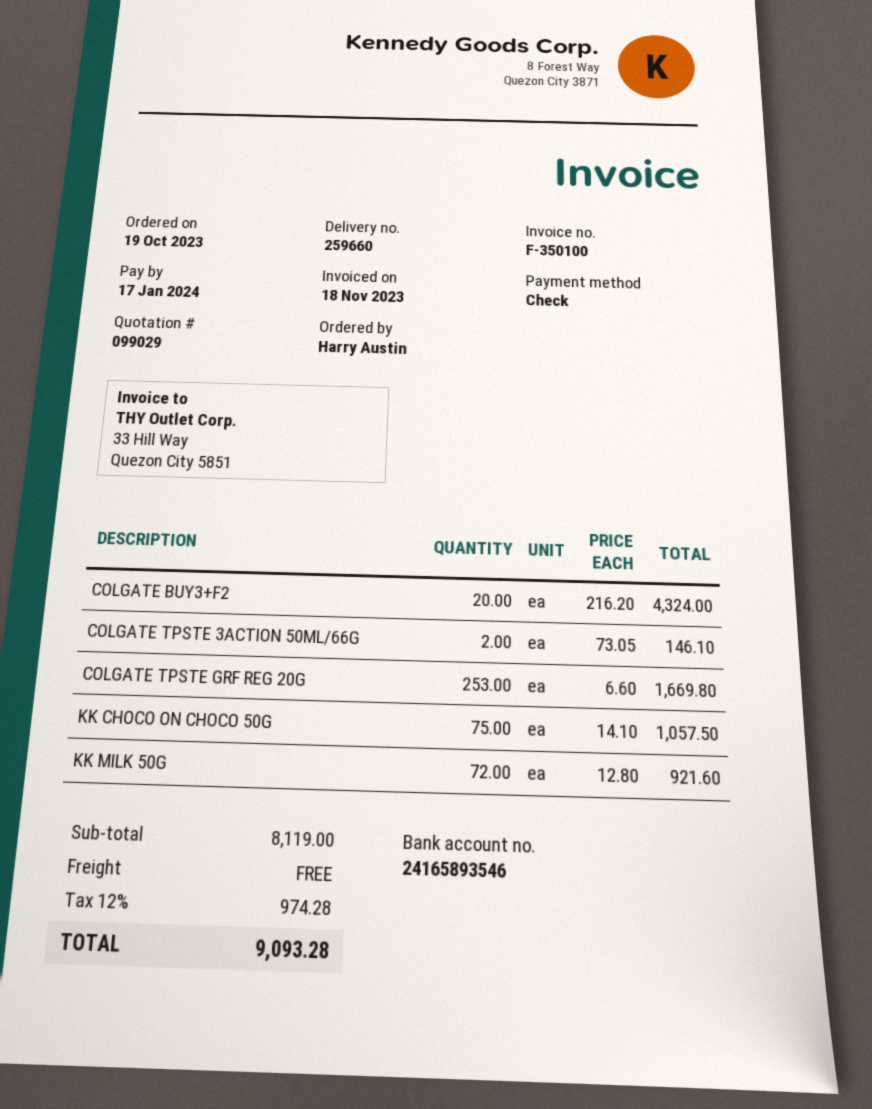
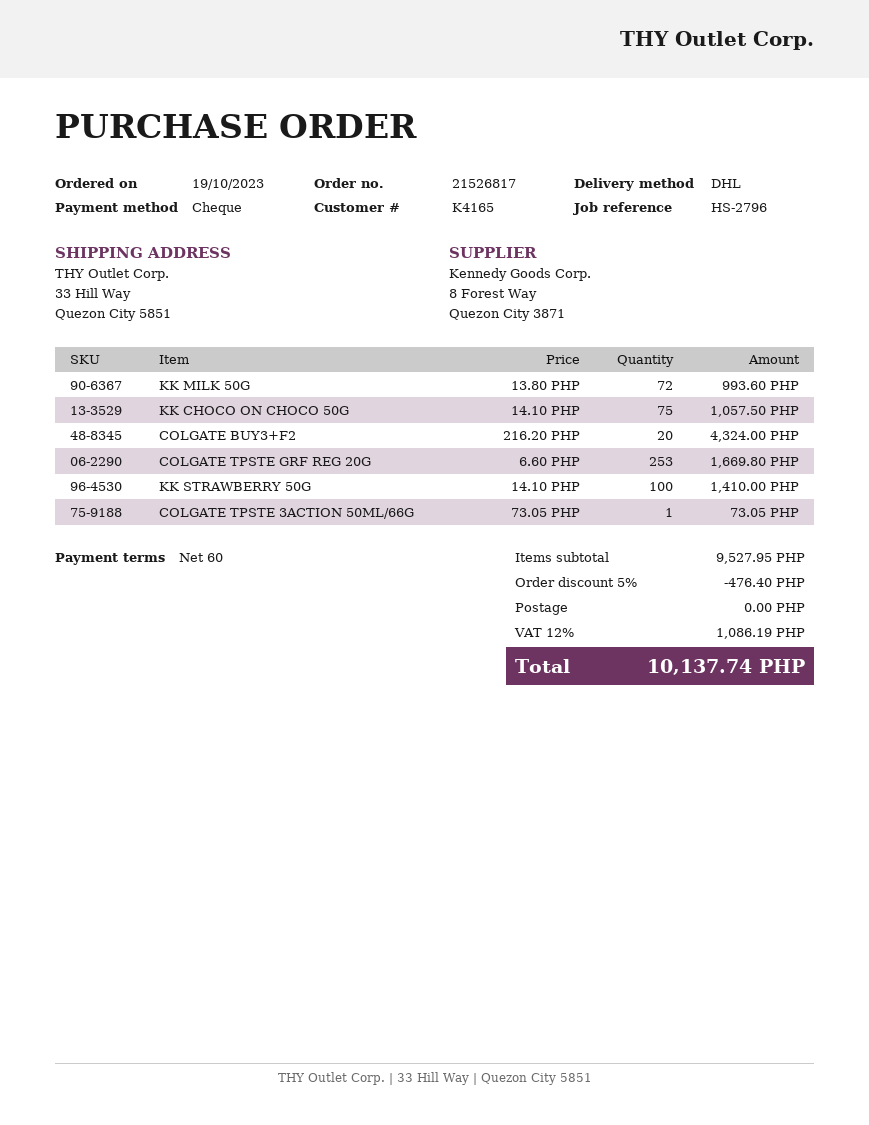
COLGATE TPSTE 3ACTION 50ML/66G: 2 x 73.05 = 146.10 -> 1 x 73.05 = 73.05
KK MILK 50G: 72 x 12.80 = 921.60 -> 72 x 13.80 = 993.60
KK STRAWBERRY 50G: none -> 100 x 14.10 = 1410.00
subtotal: 8119.00 -> 9527.95
discount: none -> 5% = 476.40
tax: 12% = 974.28 -> 12% = 1086.19
total: 9093.28 -> 10137.74

